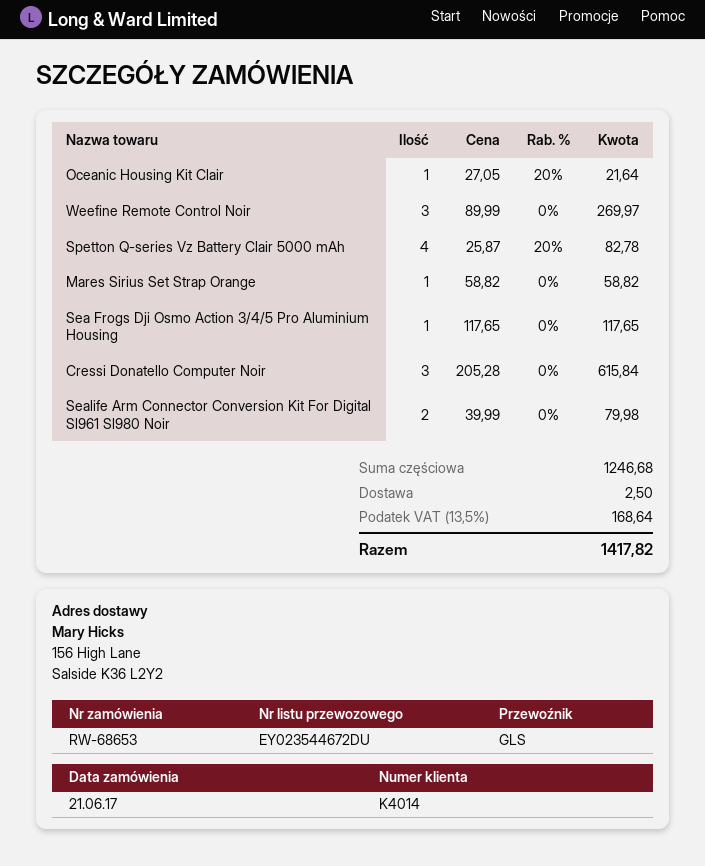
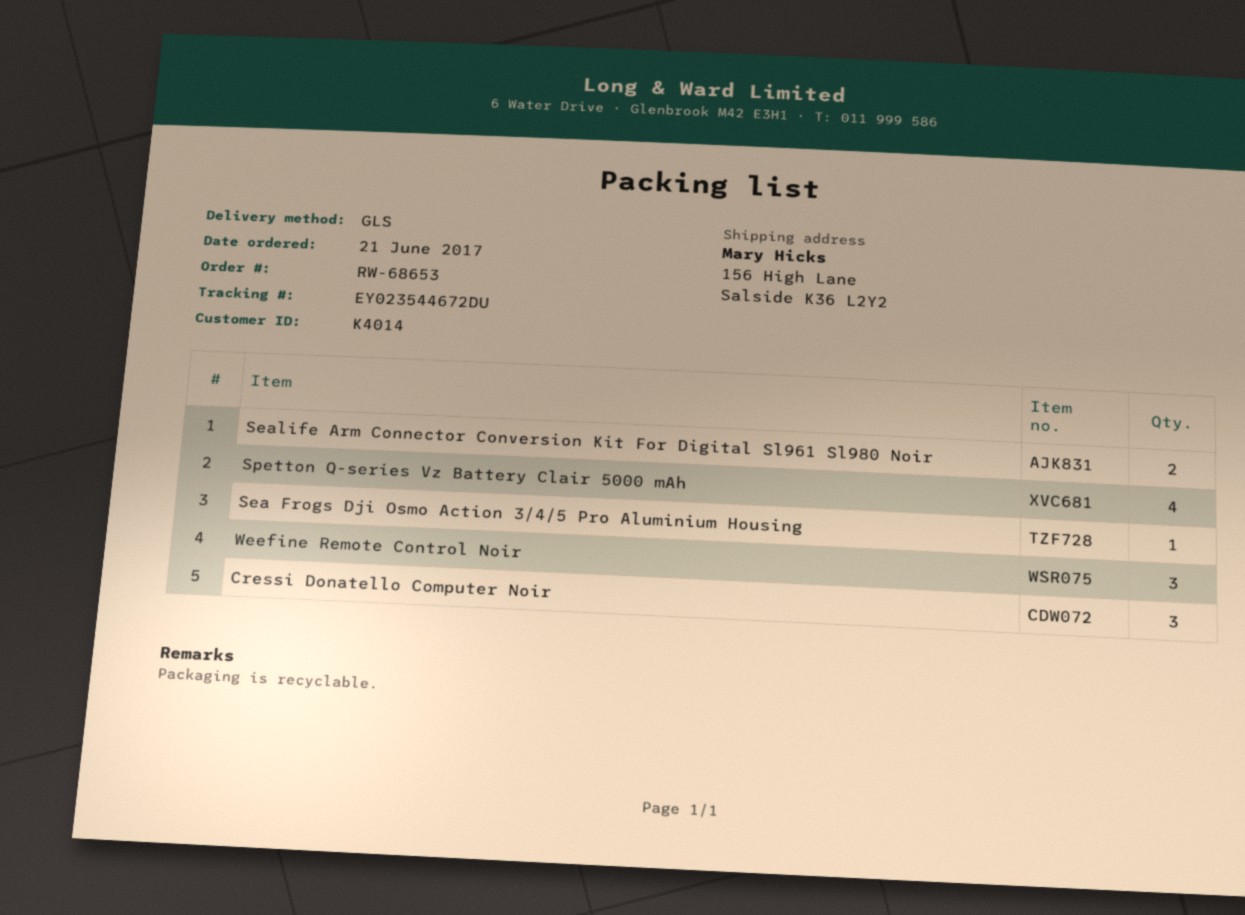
Oceanic Housing Kit Clair: 1 -> none
Mares Sirius Set Strap Orange: 1 -> none

